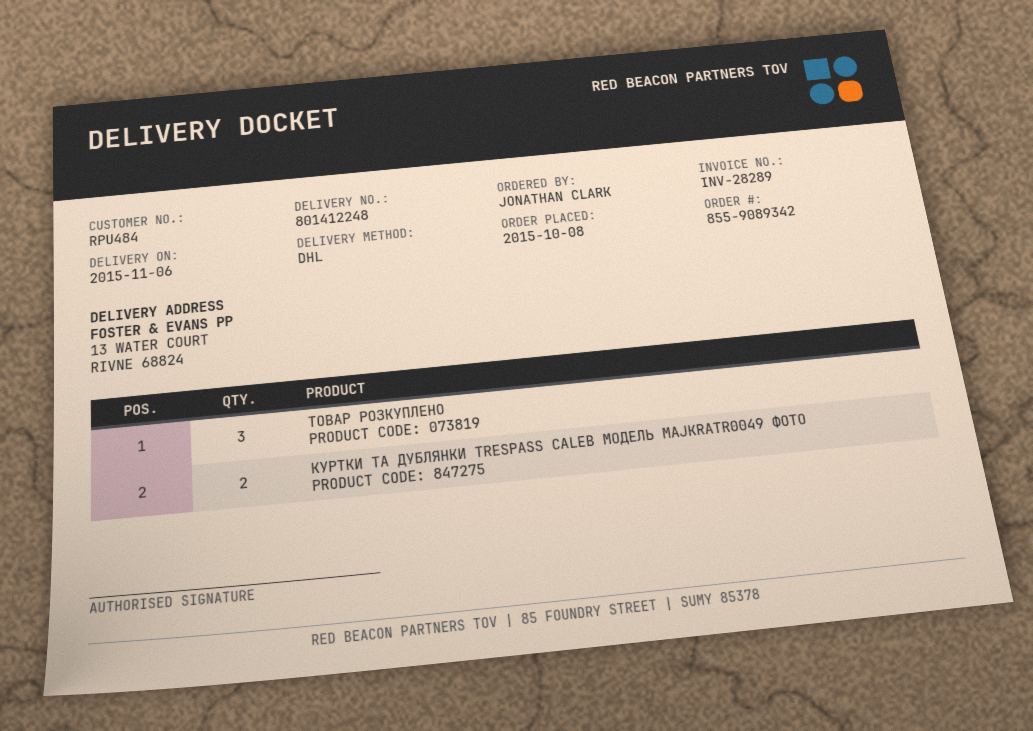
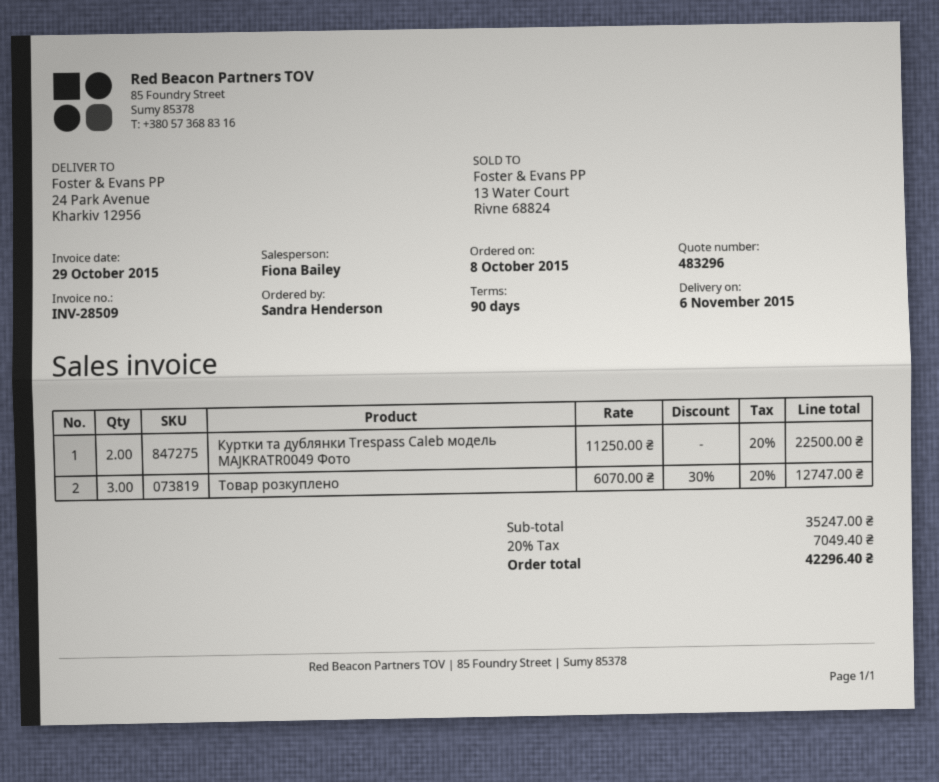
invoice number: INV-28289 -> INV-28509
ordered by: JONATHAN CLARK -> Sandra Henderson
ship to: 13 WATER COURT, RIVNE 68824 -> 24 Park Avenue, Kharkiv 12956

